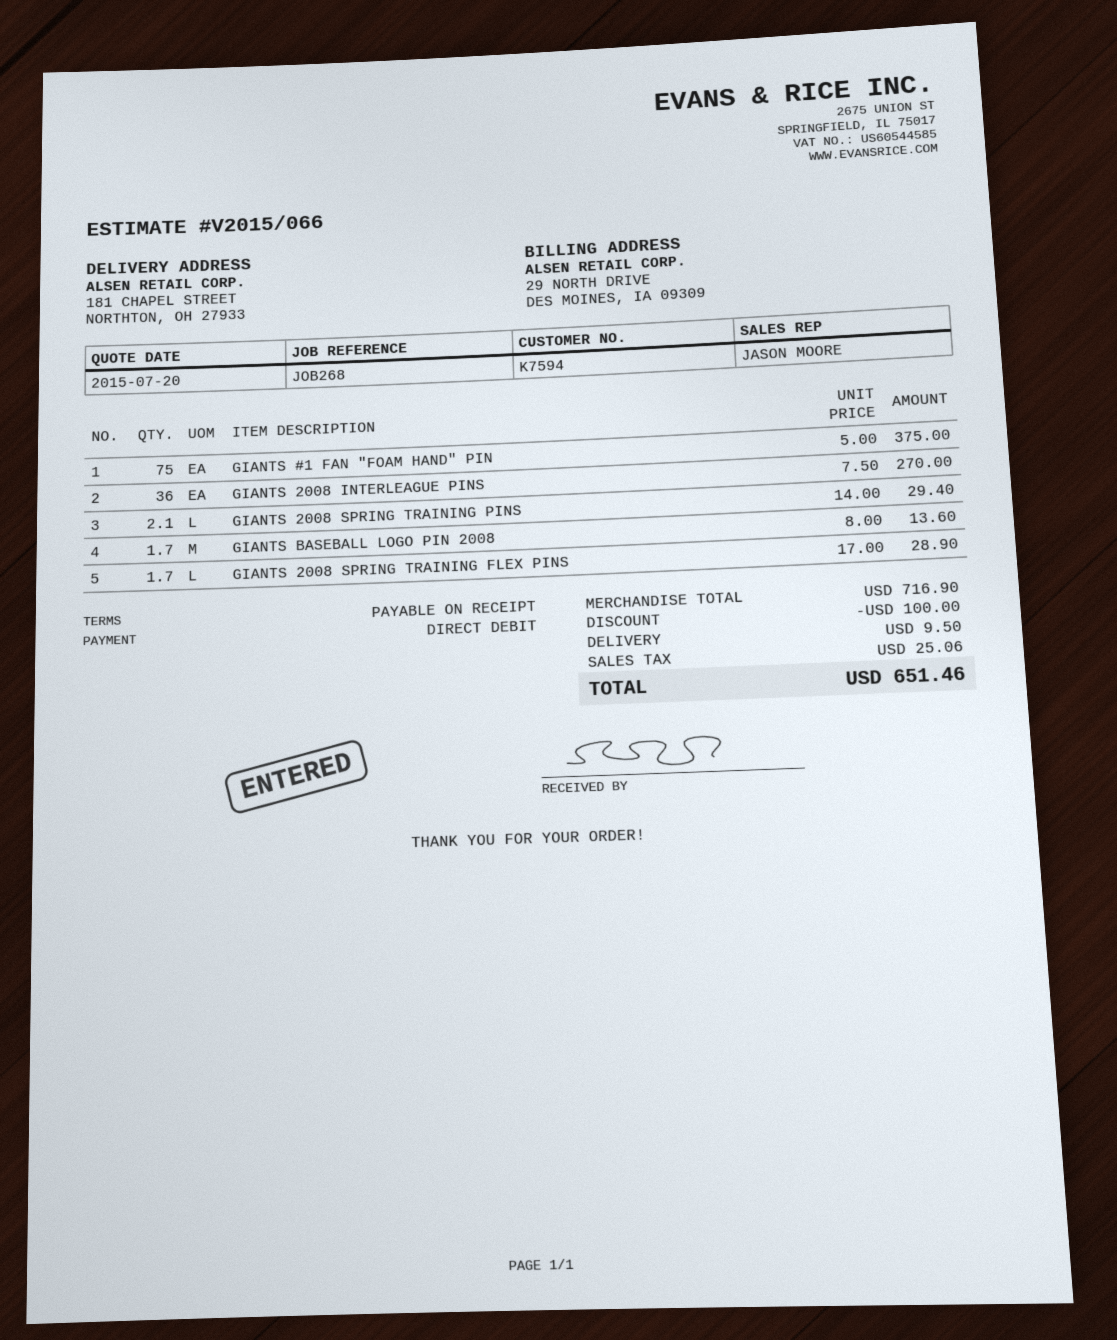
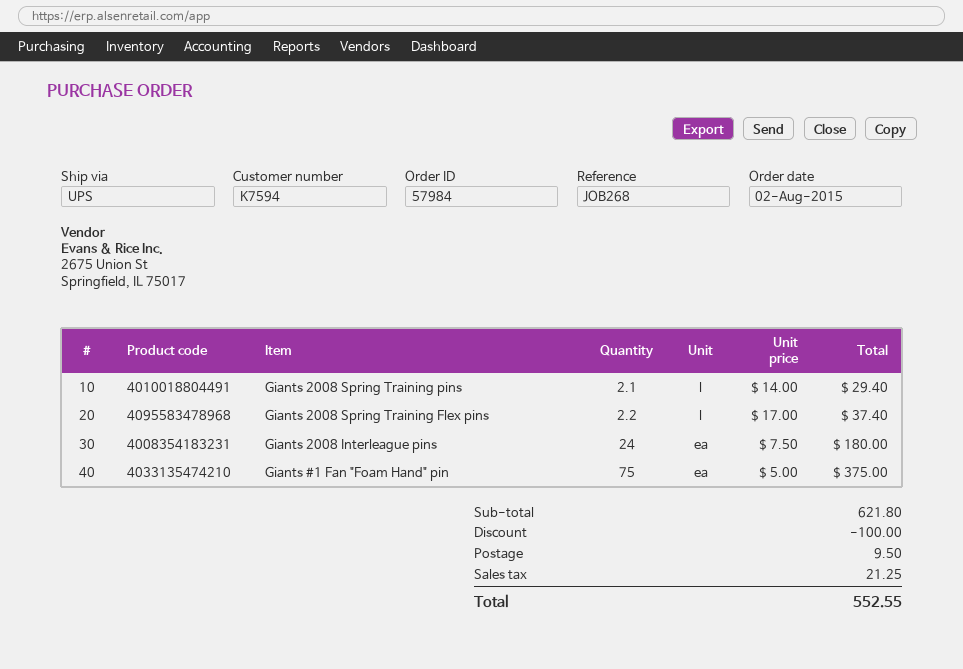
GIANTS 2008 INTERLEAGUE PINS: 36 x 7.50 = 270.00 -> 24 x 7.50 = 180.00
GIANTS BASEBALL LOGO PIN 2008: 1.7 x 8.00 = 13.60 -> none
GIANTS 2008 SPRING TRAINING FLEX PINS: 1.7 x 17.00 = 28.90 -> 2.2 x 17.00 = 37.40
subtotal: 716.90 -> 621.80
tax: 25.06 -> 21.25
total: 651.46 -> 552.55

